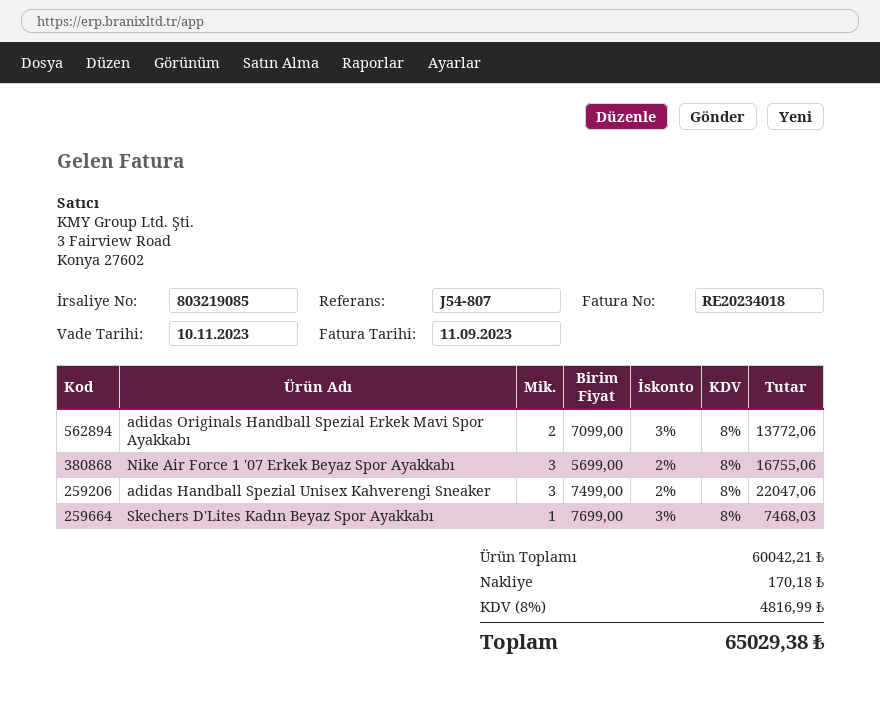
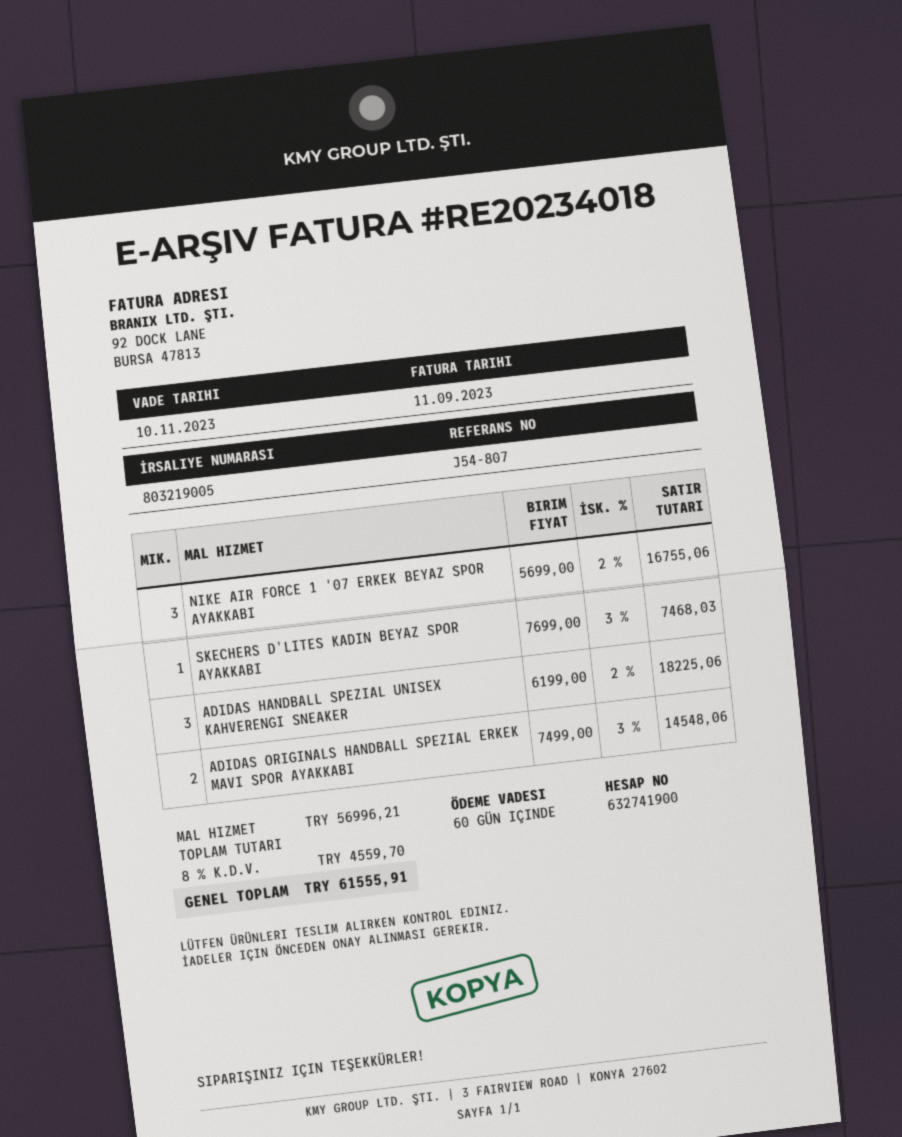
delivery note number: 803219085 -> 803219005
adidas Originals Handball Spezial Erkek Mavi Spor Ayakkabı: 2 x 7099.00 - 3% = 13772.06 -> 2 x 7499.00 - 3% = 14548.06
adidas Handball Spezial Unisex Kahverengi Sneaker: 3 x 7499.00 - 2% = 22047.06 -> 3 x 6199.00 - 2% = 18225.06
subtotal: 60042.21 -> 56996.21
shipping: 170.18 -> none
tax: 8% = 4816.99 -> 8% = 4559.70
total: 65029.38 -> 61555.91

